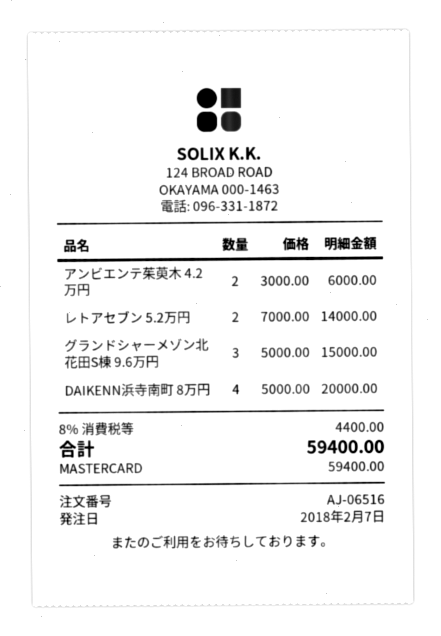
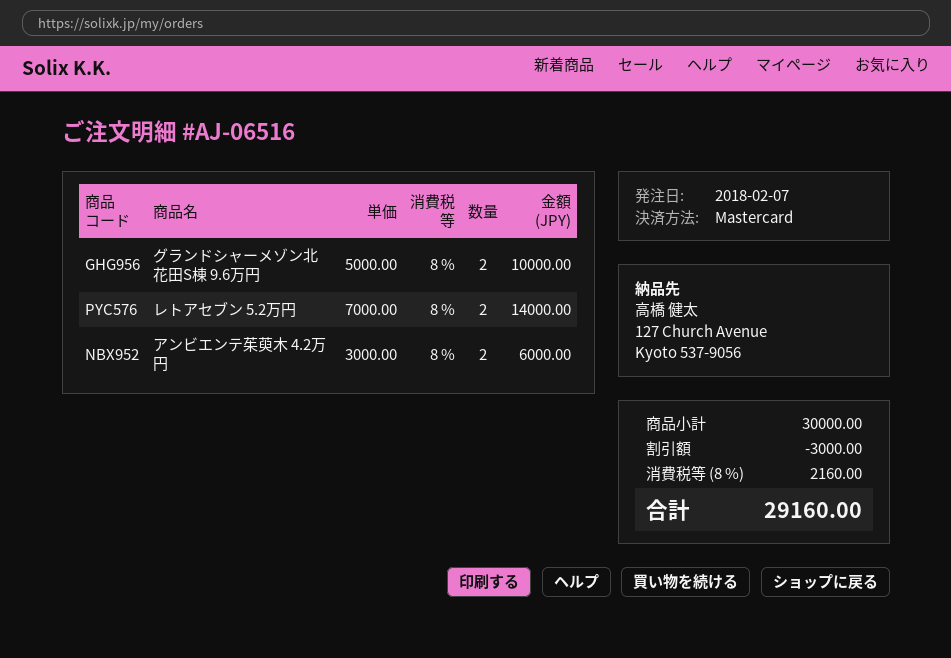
グランドシャーメゾン北花田S棟 9.6万円: 3 x 5000.00 = 15000.00 -> 2 x 5000.00 = 10000.00
DAIKENN浜寺南町 8万円: 4 x 5000.00 = 20000.00 -> none
discount: none -> 3000.00
tax: 8% = 4400.00 -> 8% = 2160.00
total: 59400.00 -> 29160.00

